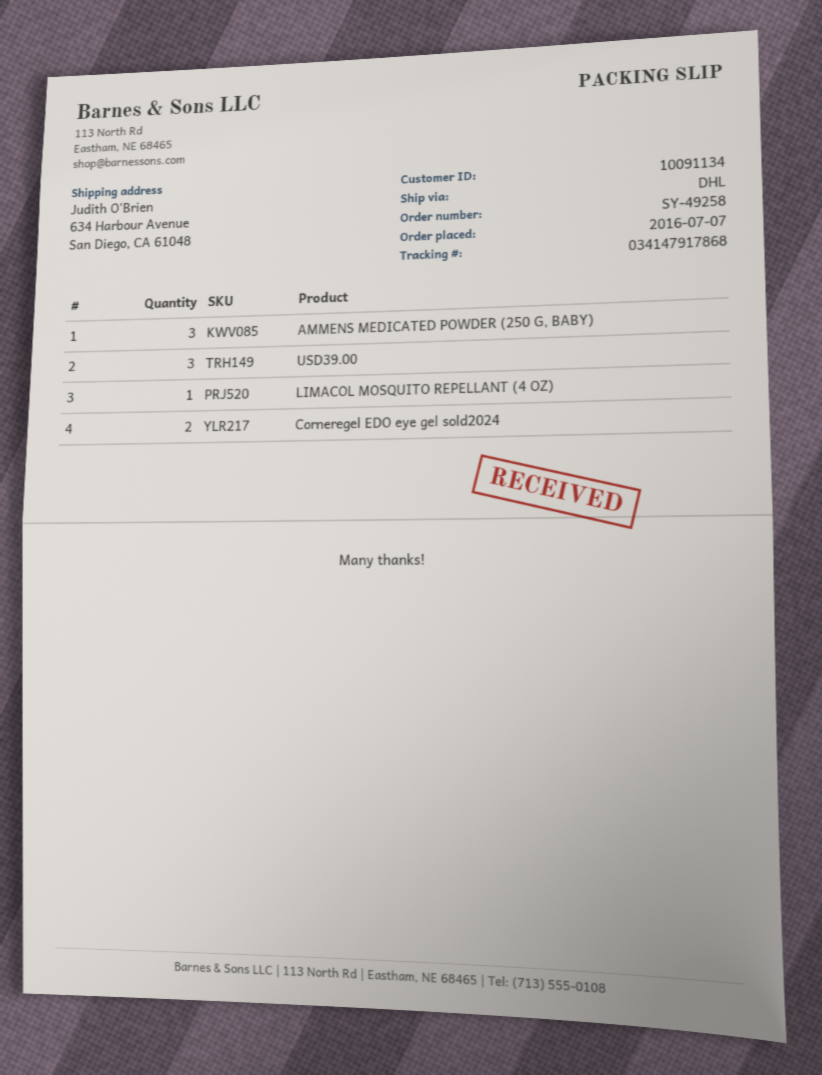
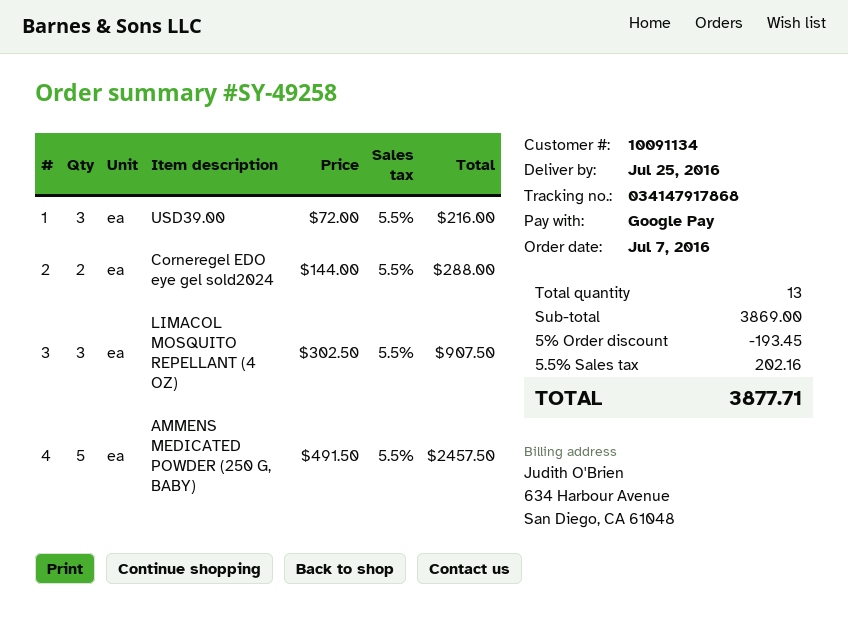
AMMENS MEDICATED POWDER (250 G, BABY): 3 -> 5
LIMACOL MOSQUITO REPELLANT (4 OZ): 1 -> 3

